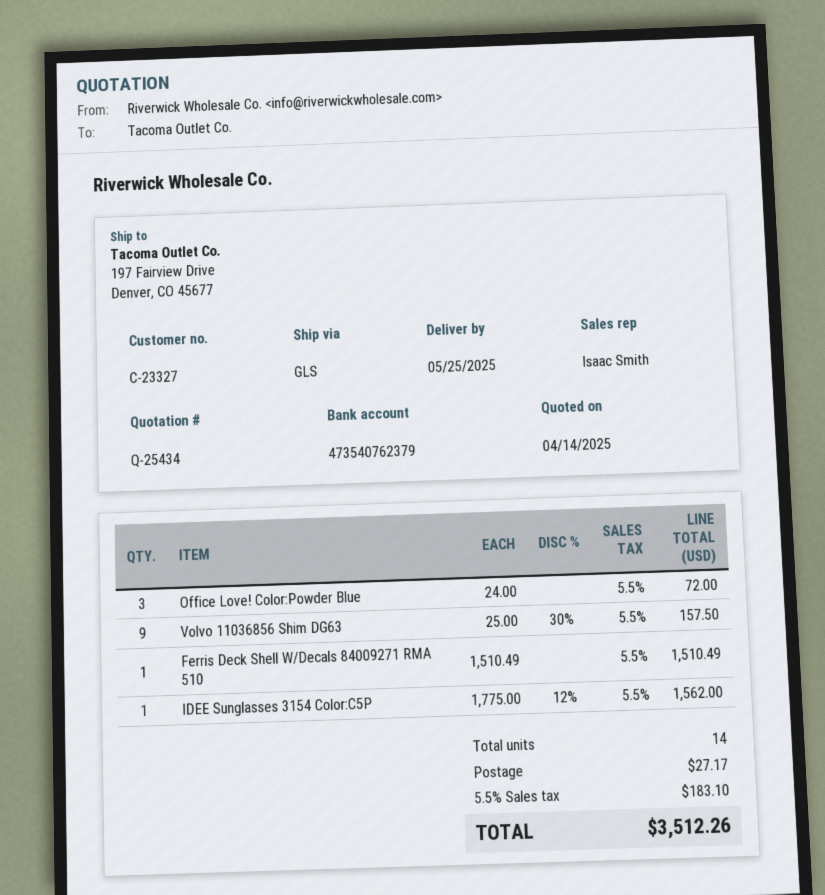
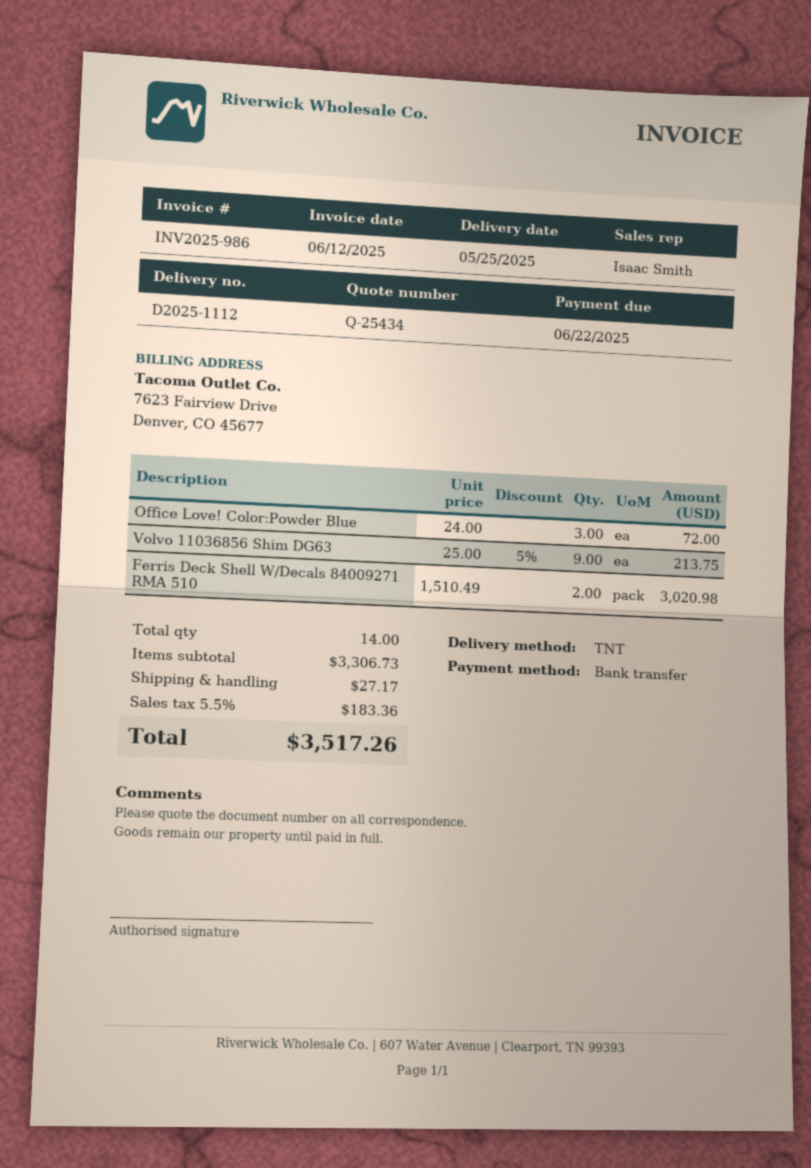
shipping method: GLS -> TNT
Volvo 11036856 Shim DG63: 9 x 25.00 - 30% = 157.50 -> 9 x 25.00 - 5% = 213.75
Ferris Deck Shell W/Decals 84009271 RMA 510: 1 x 1510.49 = 1510.49 -> 2 x 1510.49 = 3020.98
IDEE Sunglasses 3154 Color:C5P: 1 x 1775.00 - 12% = 1562.00 -> none
tax: 5.5% = 183.10 -> 5.5% = 183.36
total: 3512.26 -> 3517.26

